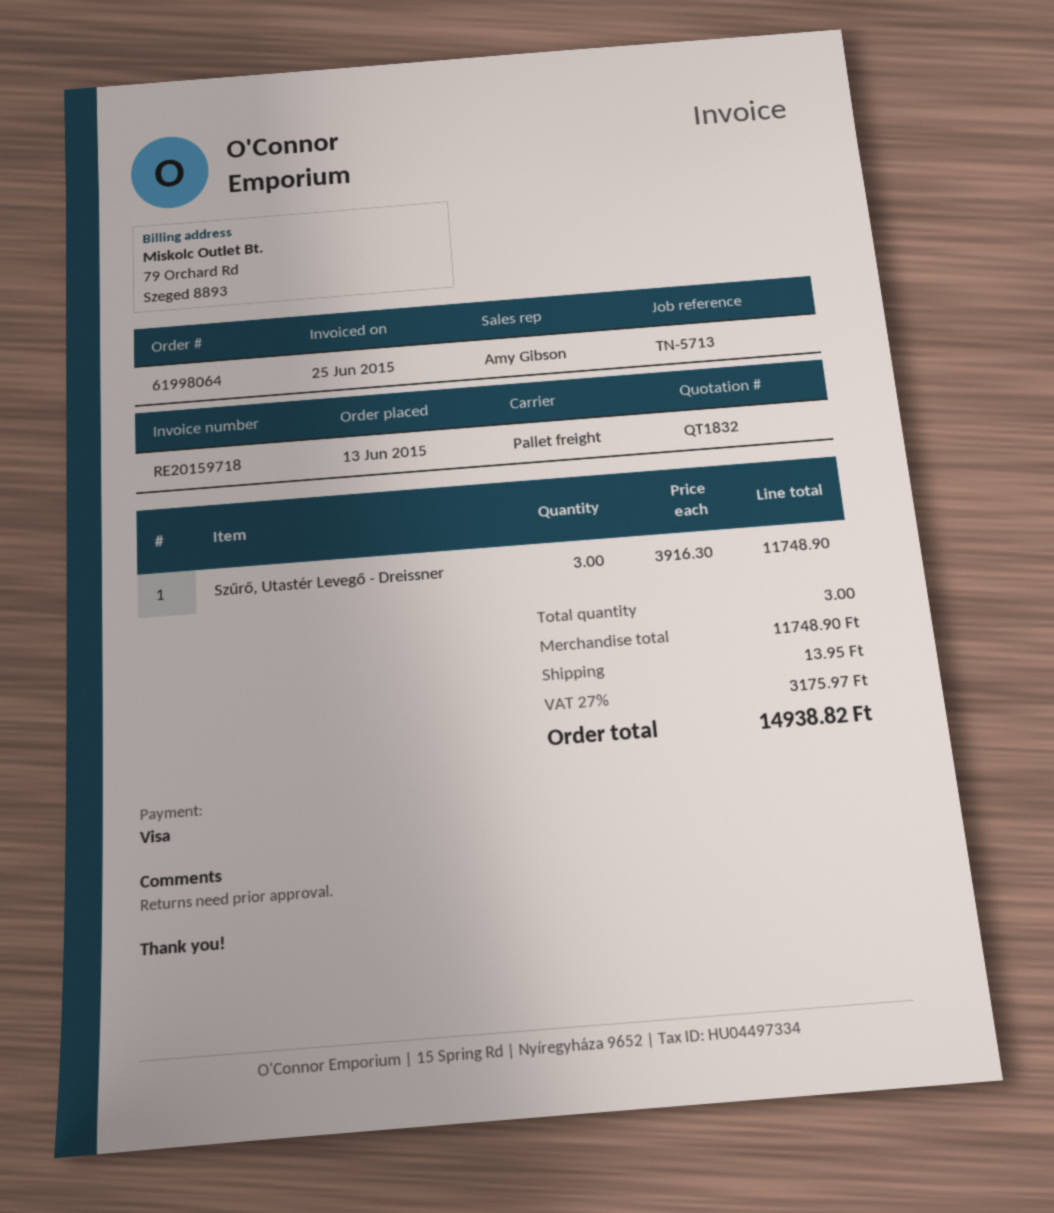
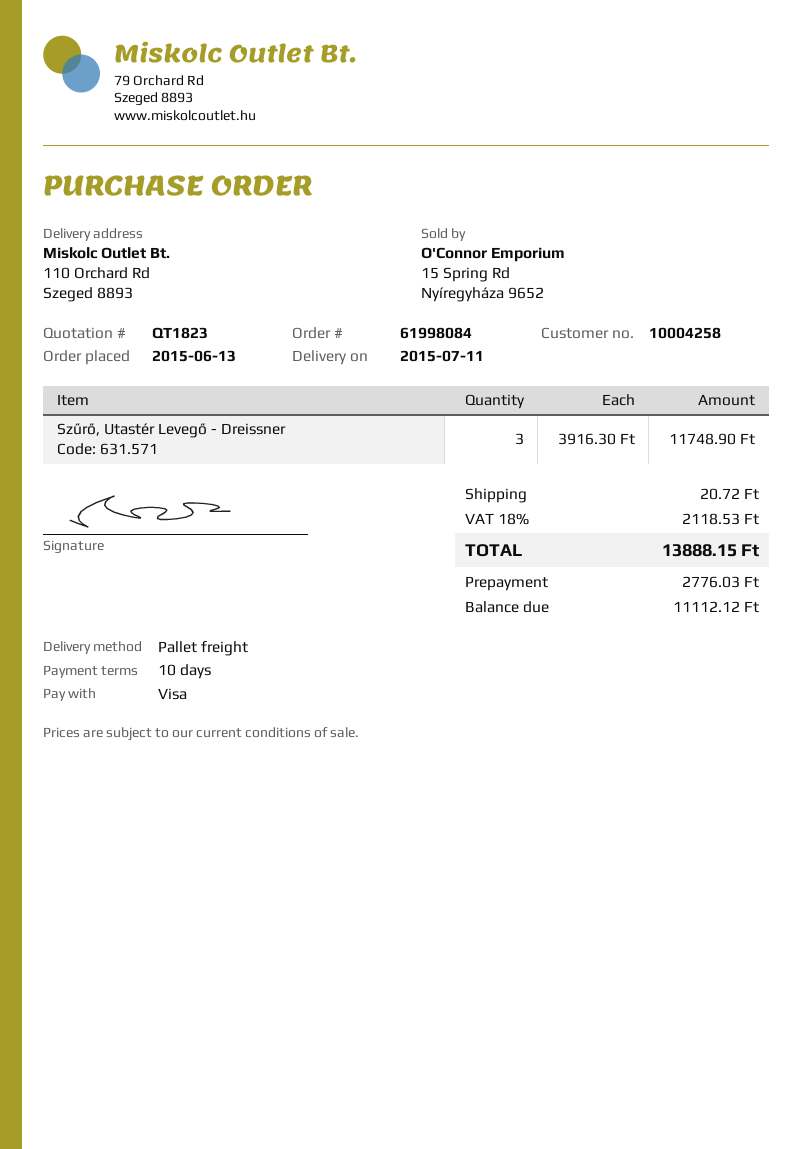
quote number: QT1832 -> QT1823
order number: 61998064 -> 61998084
shipping: 13.95 -> 20.72
tax: 27% = 3175.97 -> 18% = 2118.53
total: 14938.82 -> 13888.15

